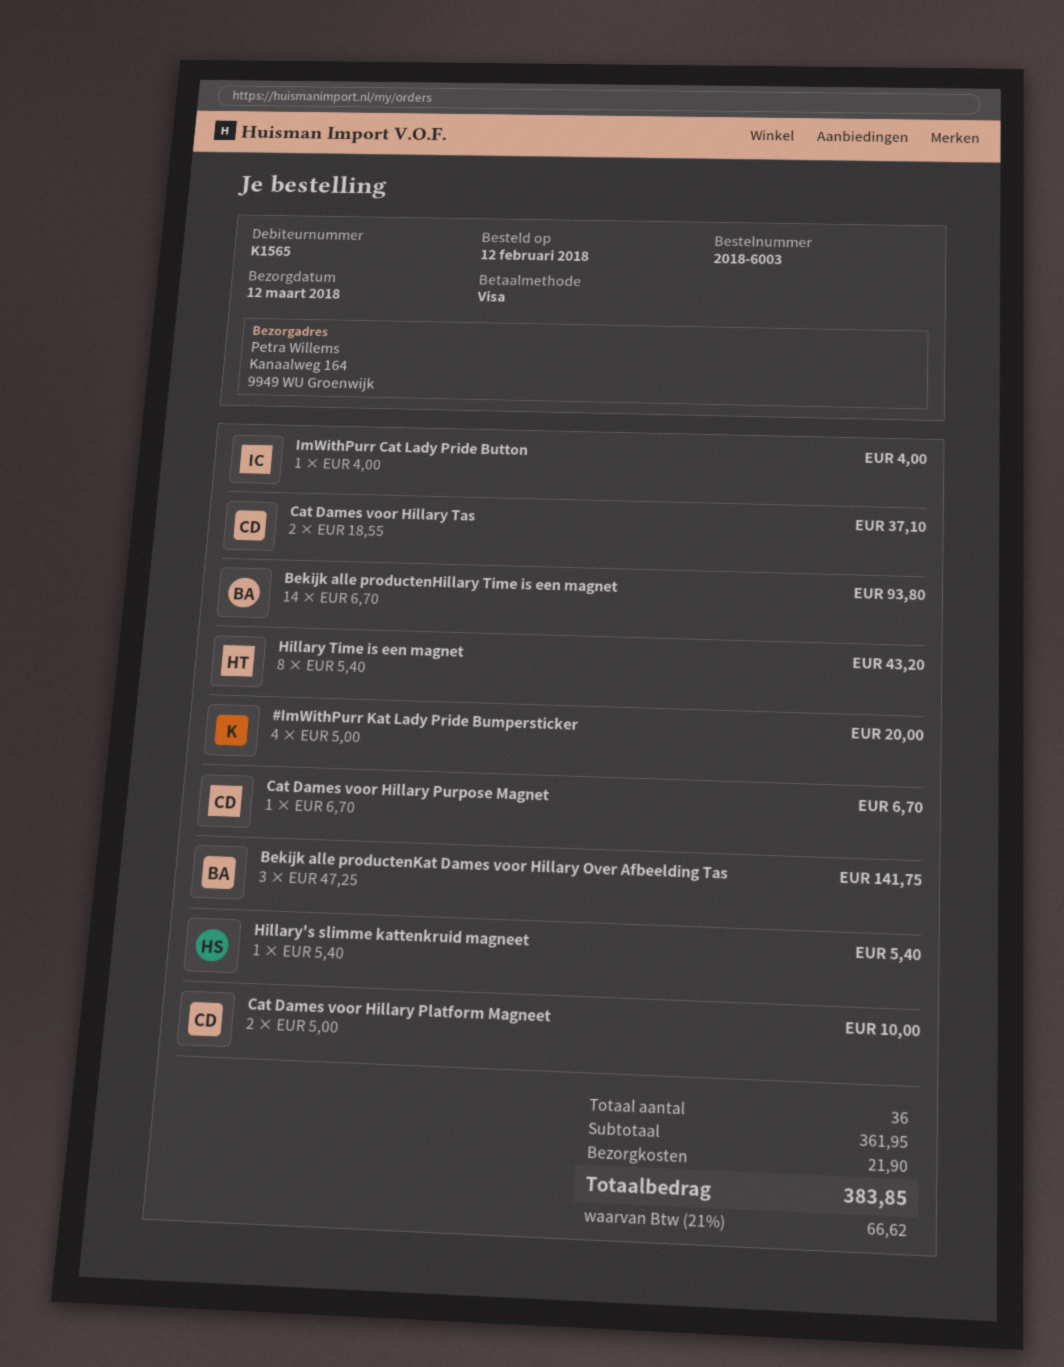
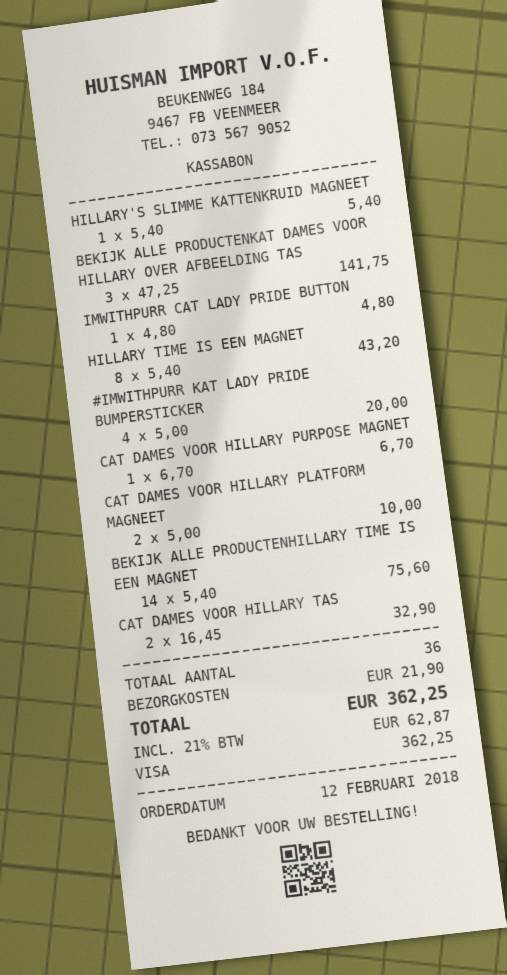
ImWithPurr Cat Lady Pride Button: 1 x 4.00 = 4.00 -> 1 x 4.80 = 4.80
Cat Dames voor Hillary Tas: 2 x 18.55 = 37.10 -> 2 x 16.45 = 32.90
Bekijk alle productenHillary Time is een magnet: 14 x 6.70 = 93.80 -> 14 x 5.40 = 75.60
tax: 21% = 66.62 -> 21% = 62.87
total: 383.85 -> 362.25

